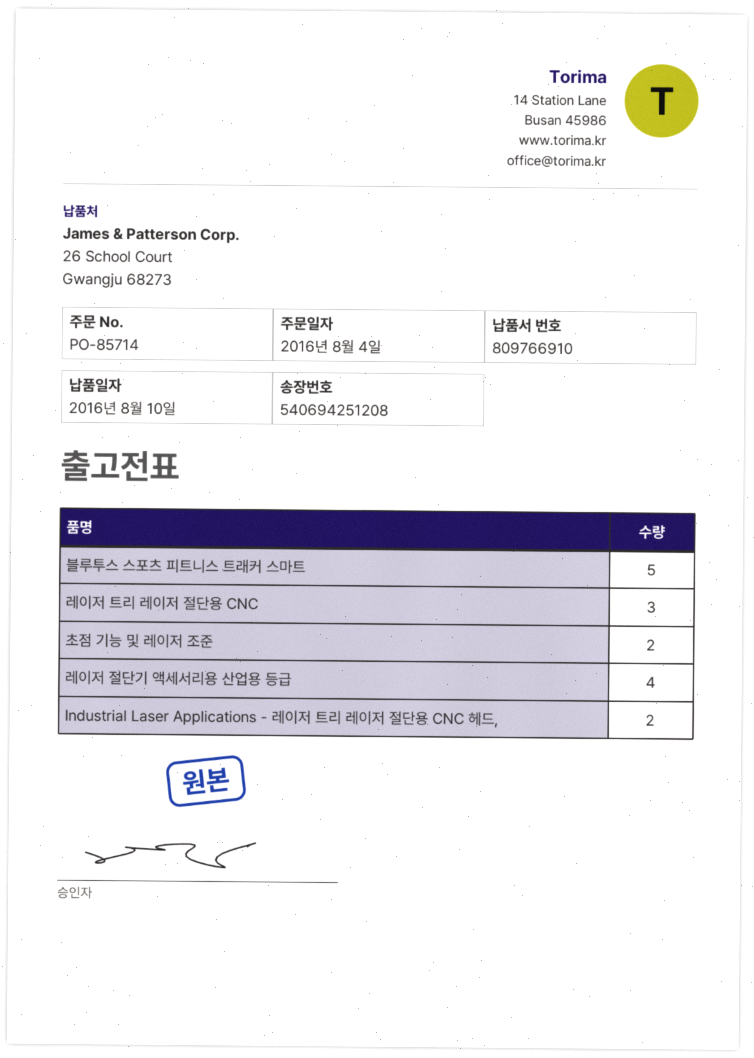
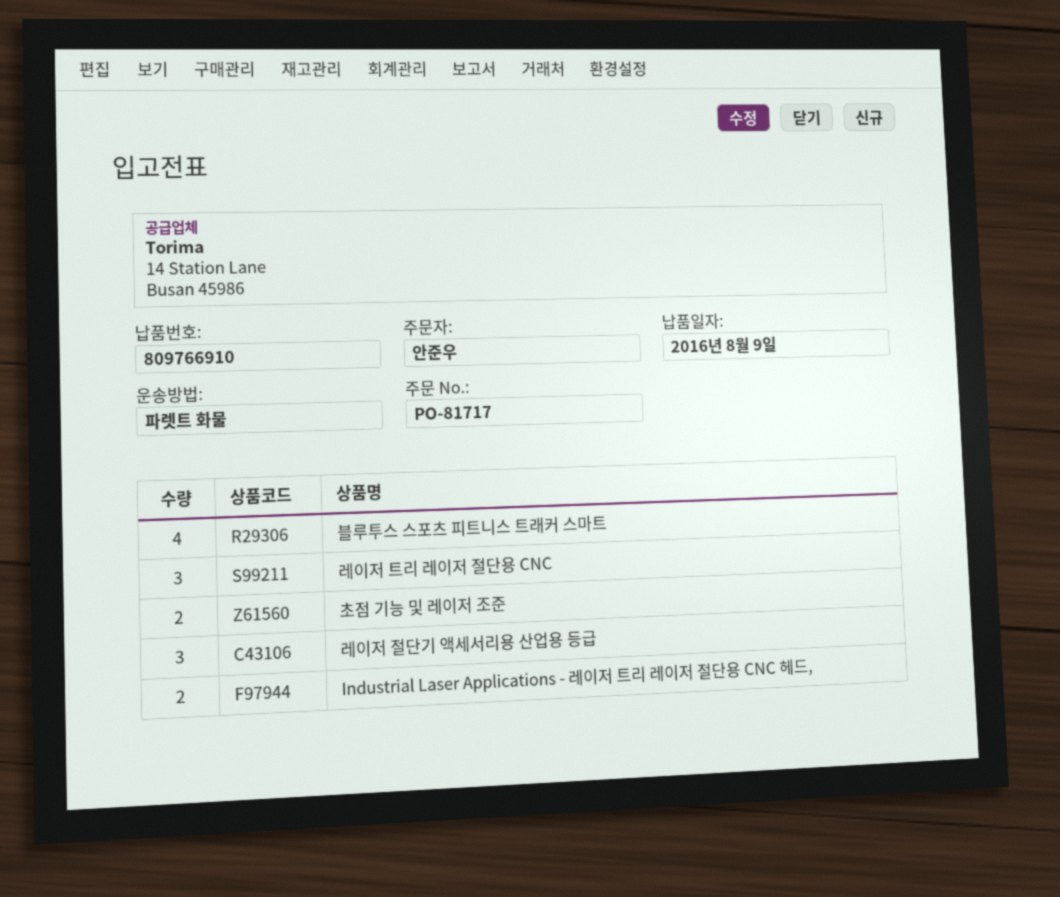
order number: PO-85714 -> PO-81717
delivery date: 2016-08-10 -> 2016-08-09
블루투스 스포츠 피트니스 트래커 스마트: 5 -> 4
레이저 절단기 액세서리용 산업용 등급: 4 -> 3

